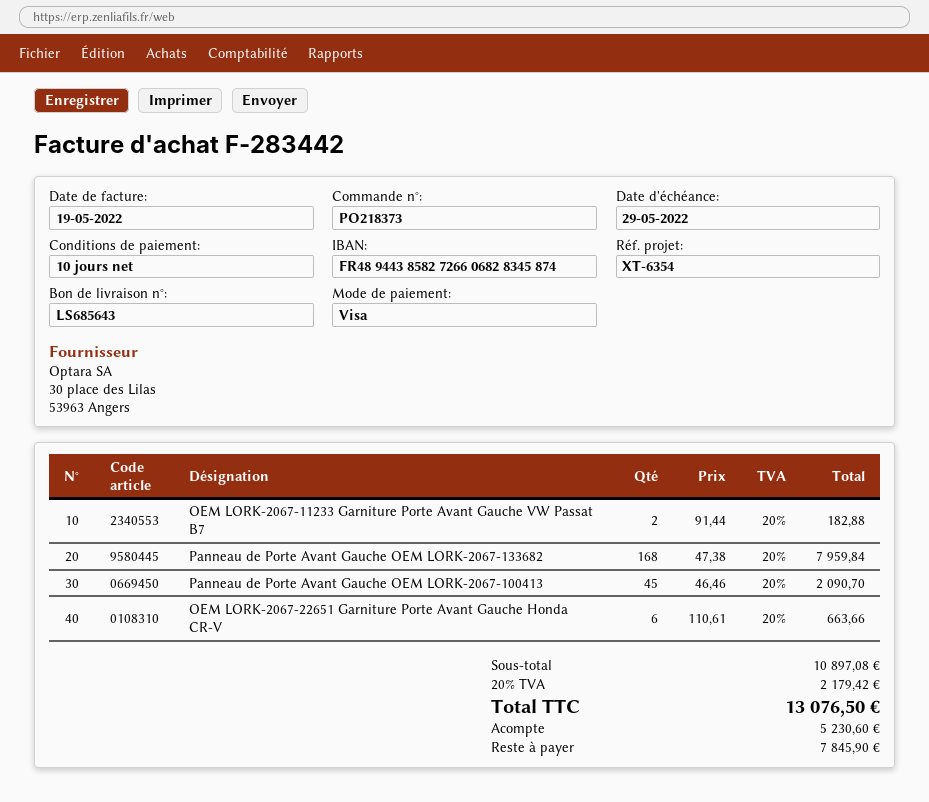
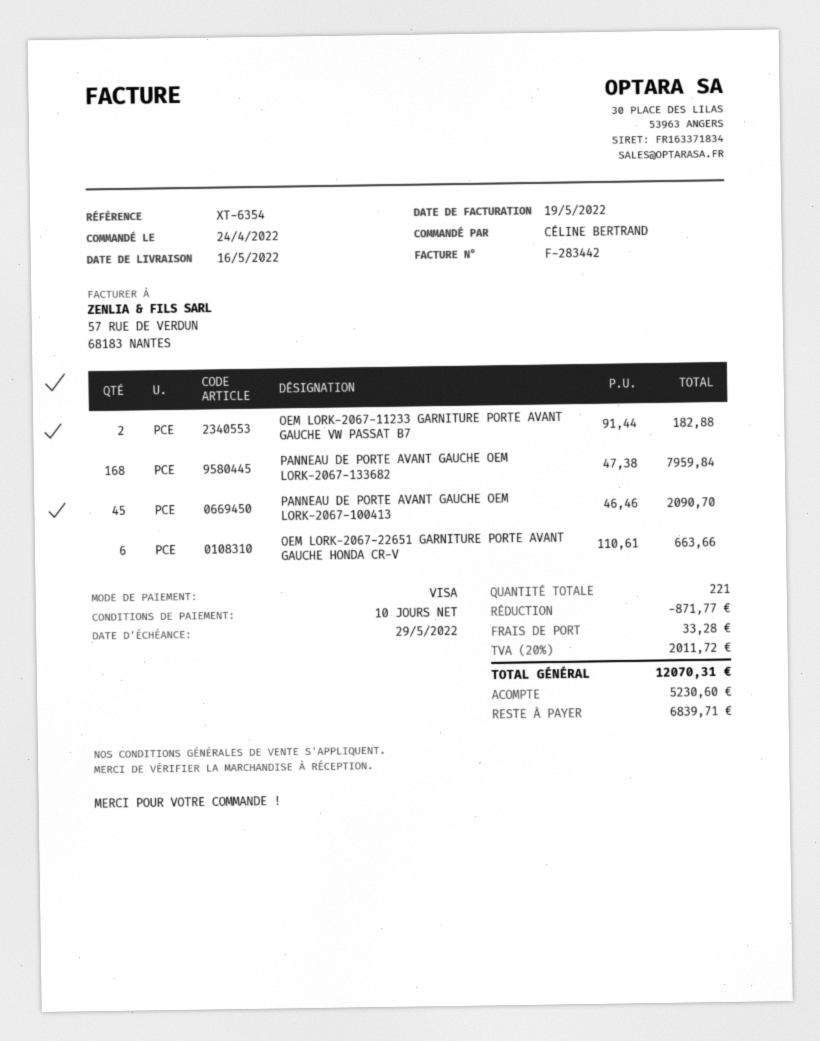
discount: none -> 871.77
shipping: none -> 33.28
tax: 20% = 2179.42 -> 20% = 2011.72
total: 13076.50 -> 12070.31
balance: 7845.90 -> 6839.71

